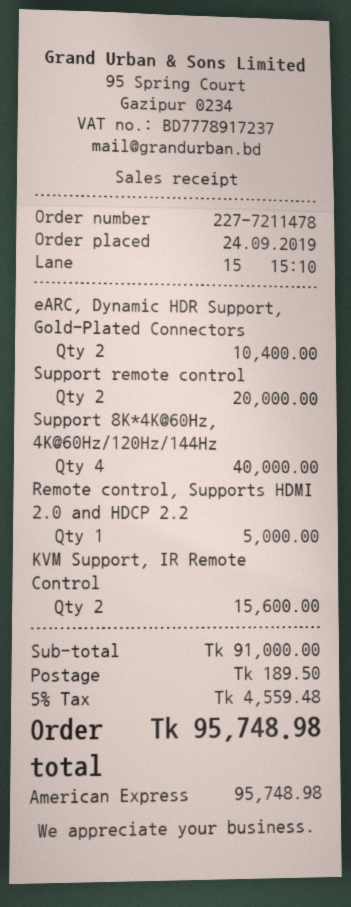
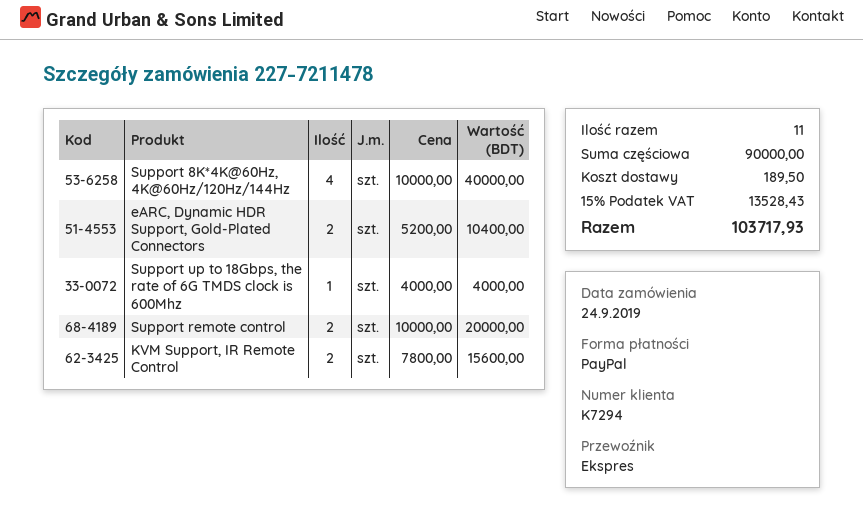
payment method: American Express -> PayPal
Remote control, Supports HDMI 2.0 and HDCP 2.2: 1 for 5000.00 -> none
Support up to 18Gbps, the rate of 6G TMDS clock is 600Mhz: none -> 1 for 4000.00
subtotal: 91000.00 -> 90000.00
tax: 5% = 4559.48 -> 15% = 13528.43
total: 95748.98 -> 103717.93

